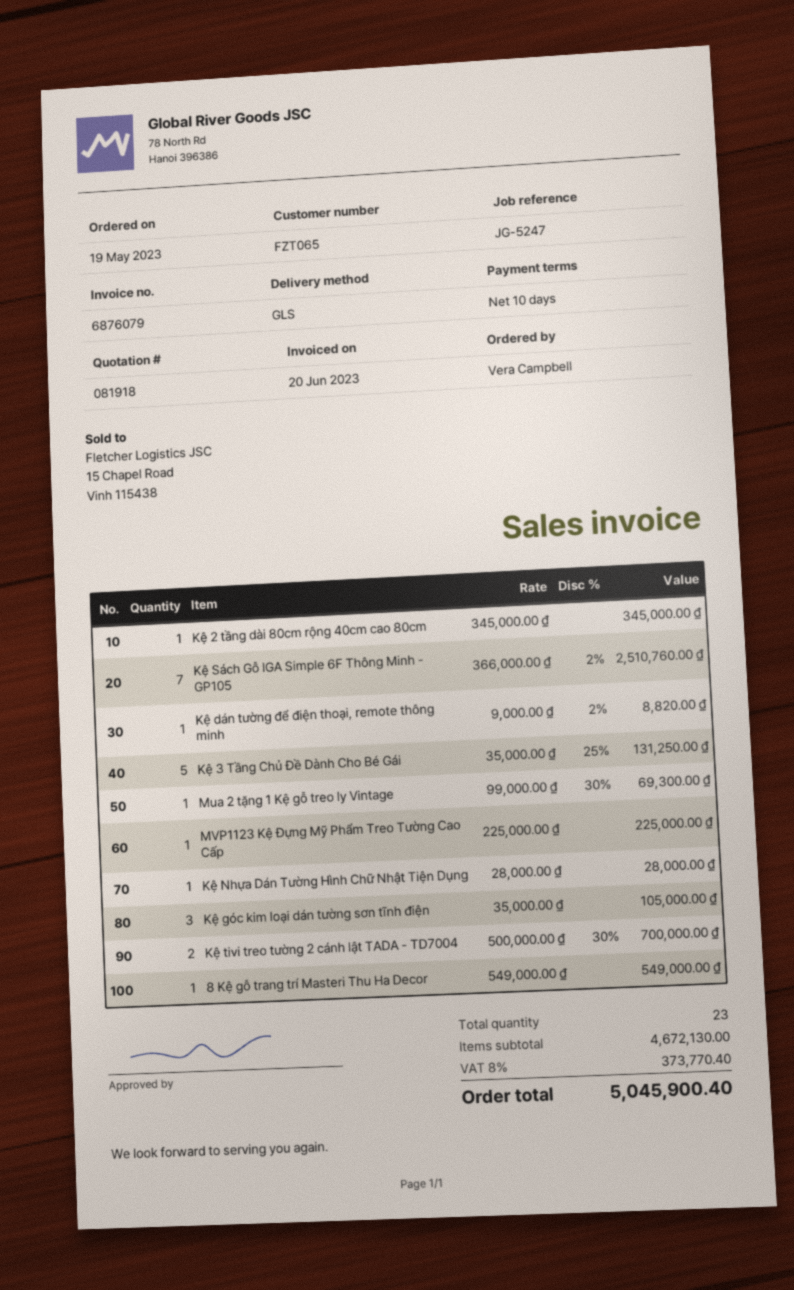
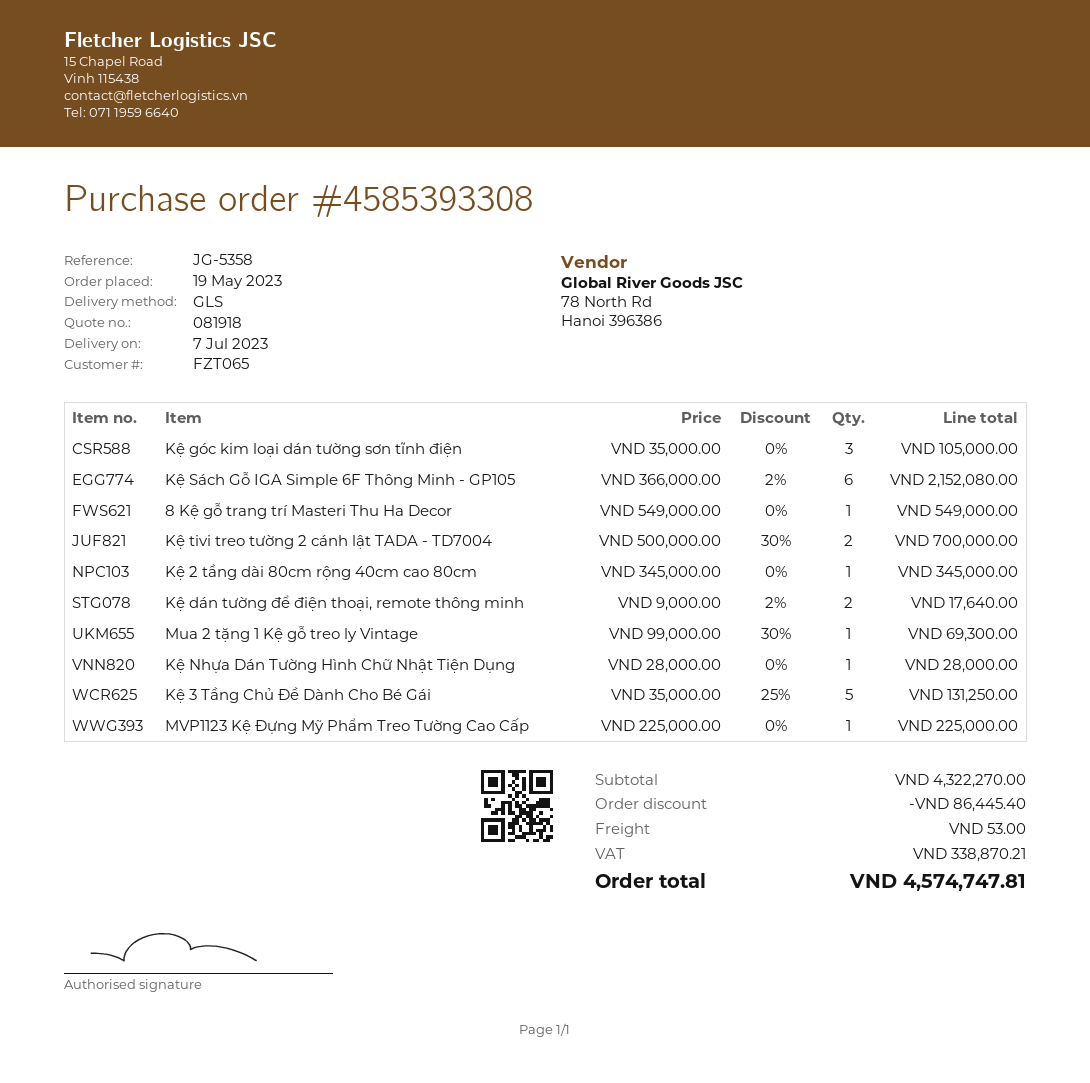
reference: JG-5247 -> JG-5358
Kệ Sách Gỗ IGA Simple 6F Thông Minh - GP105: 7 x 366000.00 - 2% = 2510760.00 -> 6 x 366000.00 - 2% = 2152080.00
Kệ dán tường để điện thoại, remote thông minh: 1 x 9000.00 - 2% = 8820.00 -> 2 x 9000.00 - 2% = 17640.00
subtotal: 4672130.00 -> 4322270.00
discount: none -> 86445.40
shipping: none -> 53.00
tax: 373770.40 -> 338870.21
total: 5045900.40 -> 4574747.81

